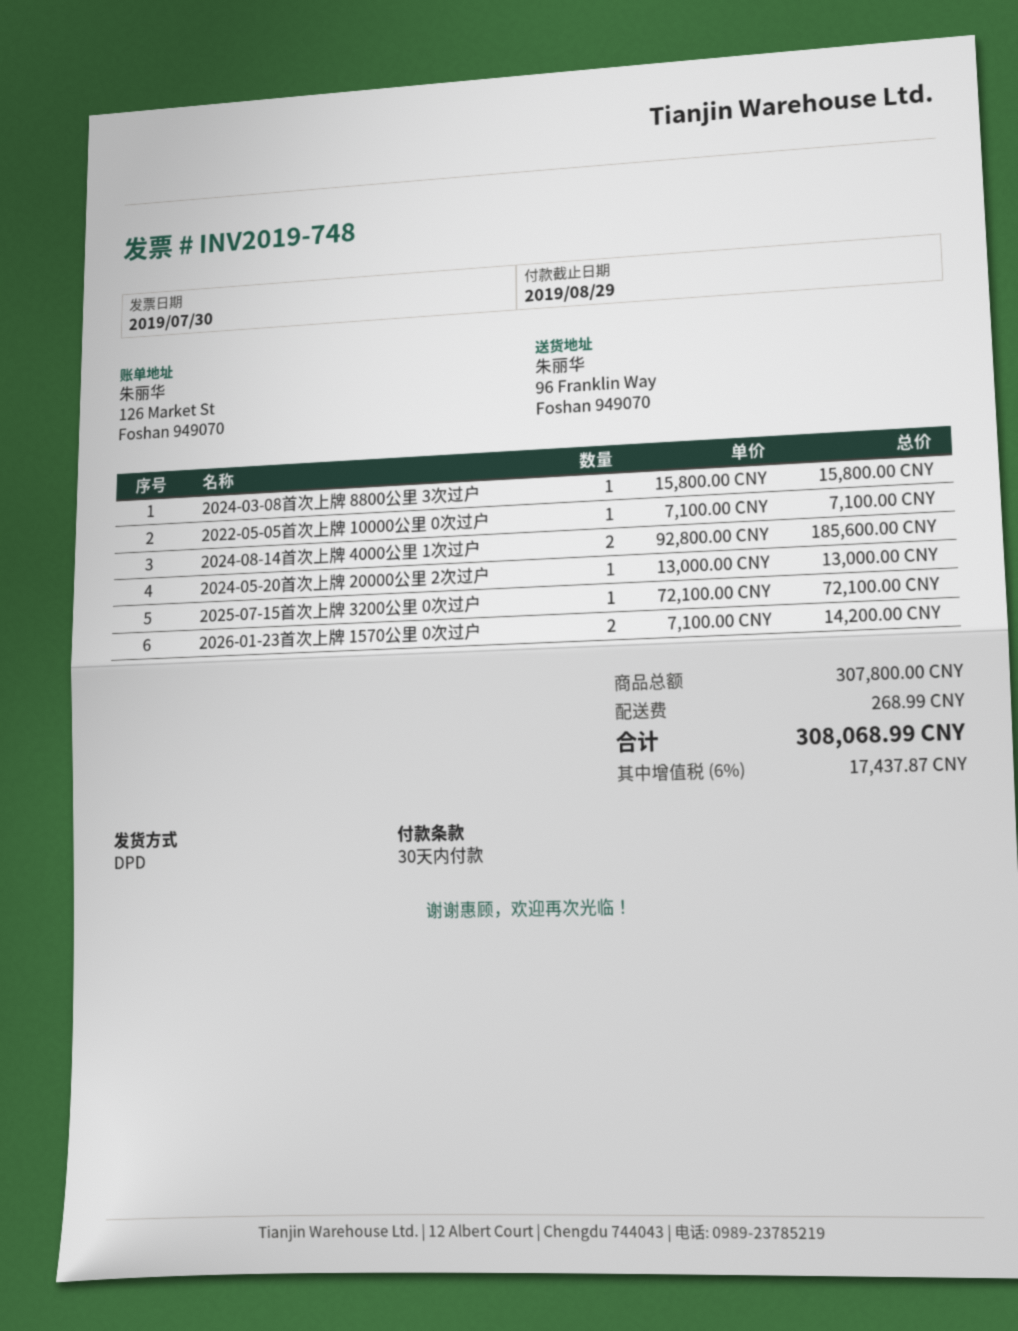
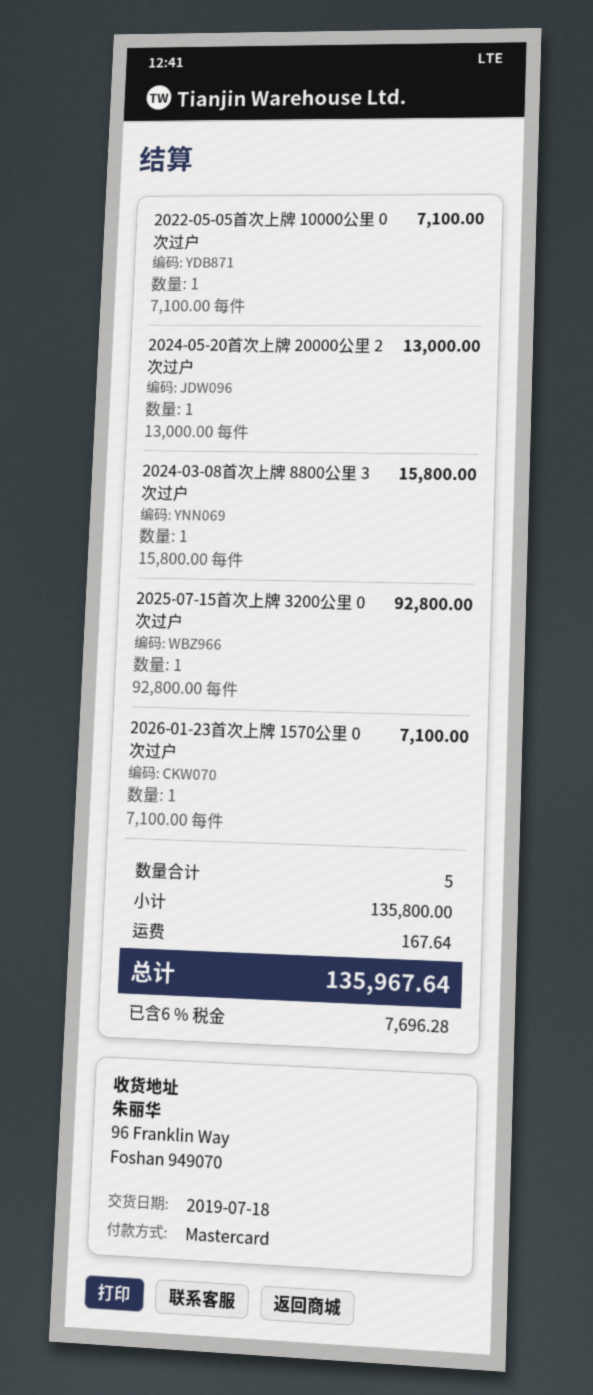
2024-08-14首次上牌 4000公里 1次过户: 2 x 92800.00 = 185600.00 -> none
2025-07-15首次上牌 3200公里 0次过户: 1 x 72100.00 = 72100.00 -> 1 x 92800.00 = 92800.00
2026-01-23首次上牌 1570公里 0次过户: 2 x 7100.00 = 14200.00 -> 1 x 7100.00 = 7100.00
subtotal: 307800.00 -> 135800.00
shipping: 268.99 -> 167.64
tax: 6% = 17437.87 -> 6% = 7696.28
total: 308068.99 -> 135967.64

